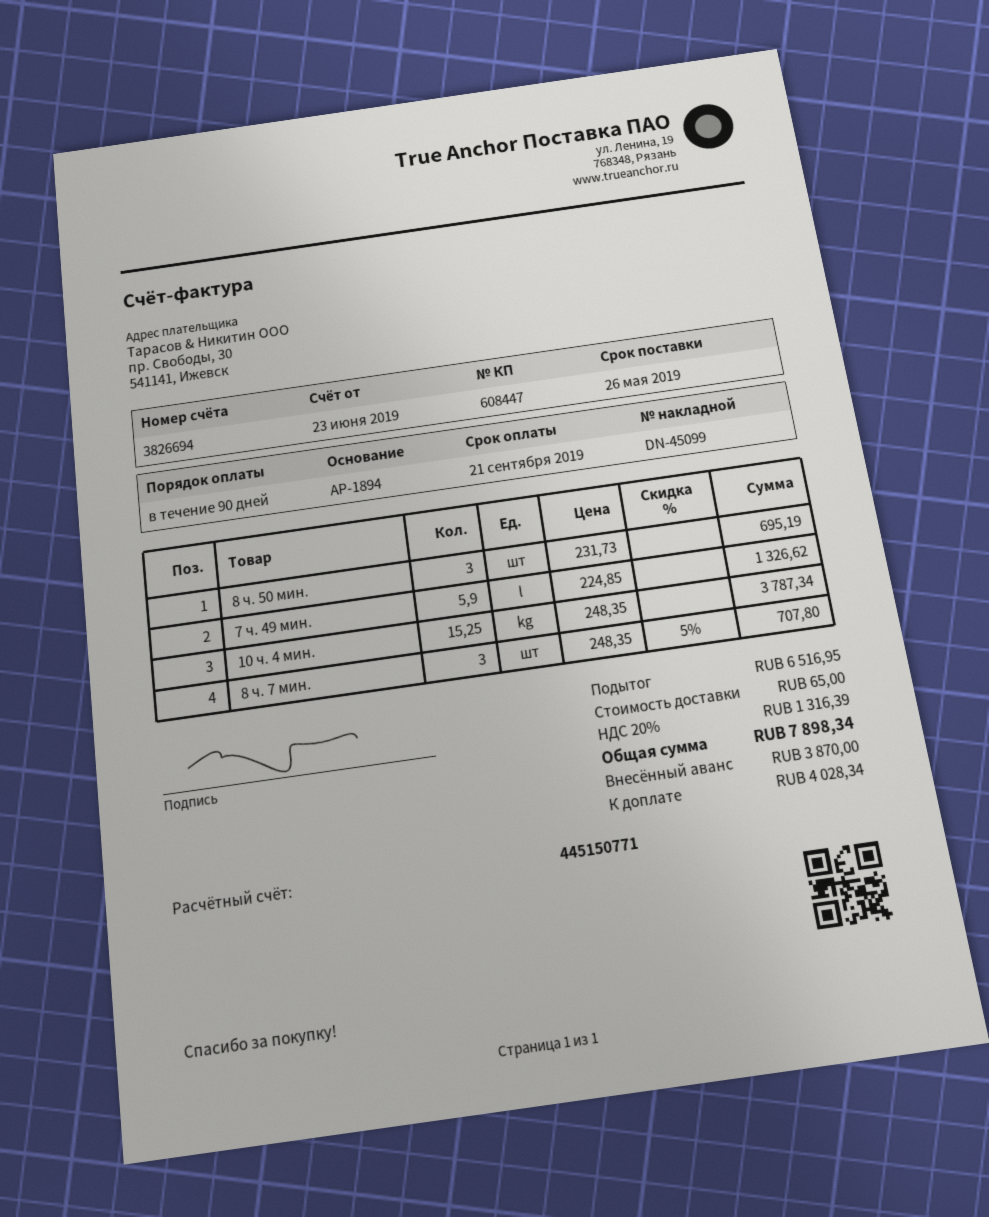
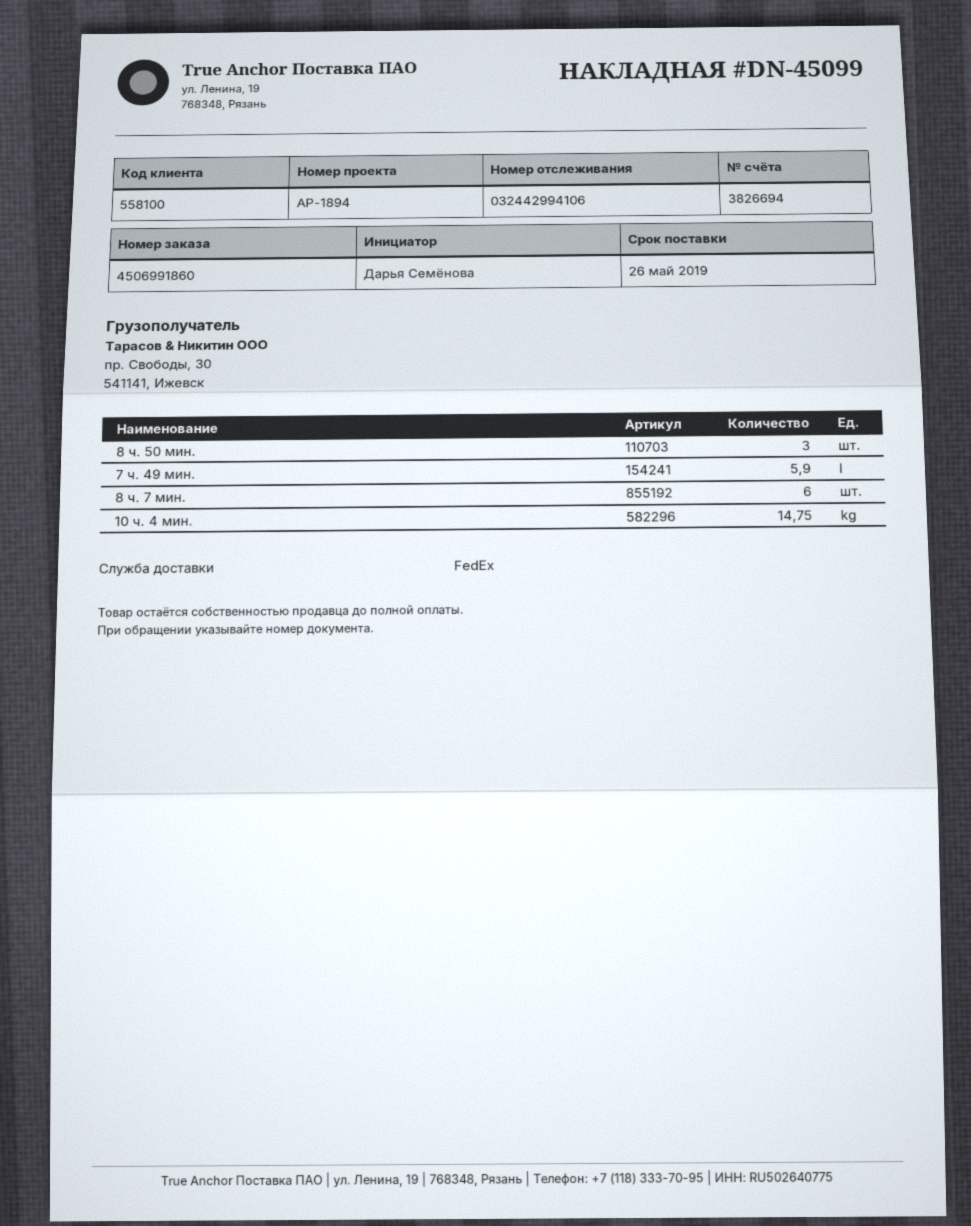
10 ч. 4 мин.: 15.25 -> 14.75
8 ч. 7 мин.: 3 -> 6

